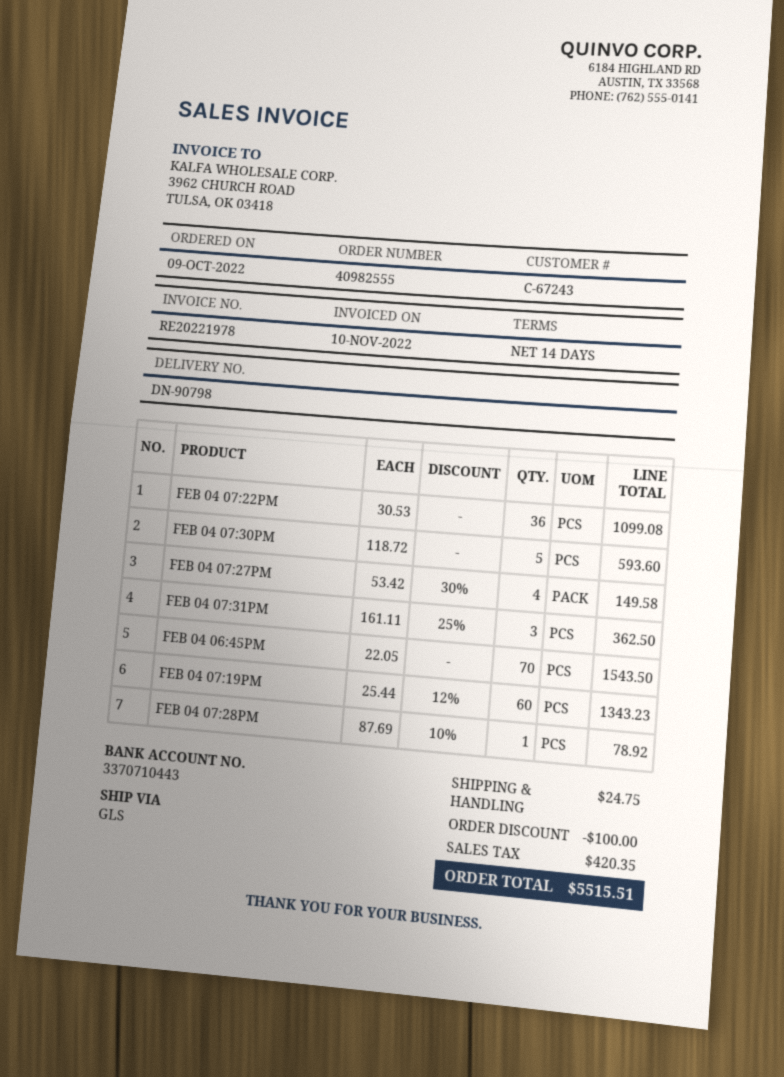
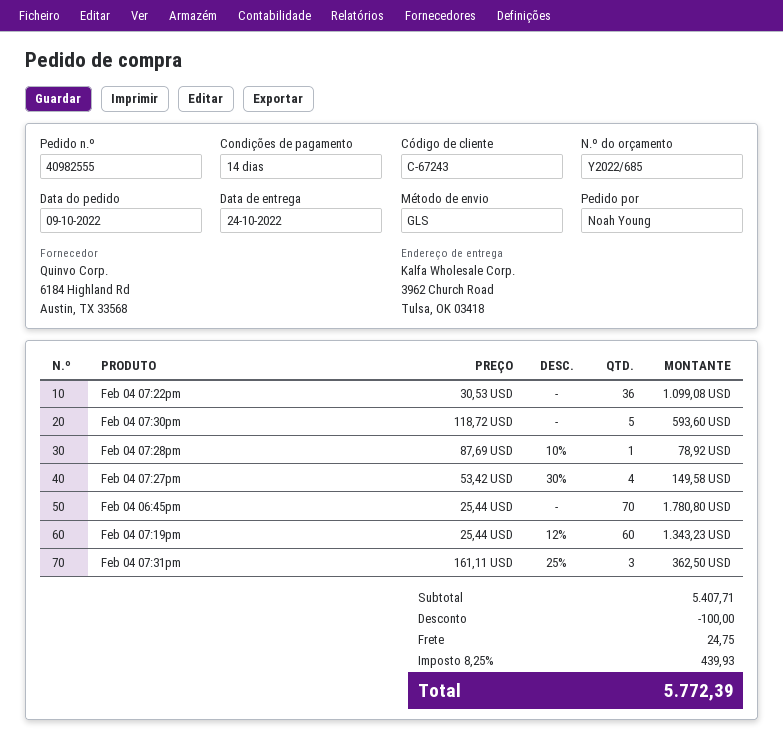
FEB 04 06:45PM: 70 x 22.05 = 1543.50 -> 70 x 25.44 = 1780.80
tax: 420.35 -> 439.93
total: 5515.51 -> 5772.39

